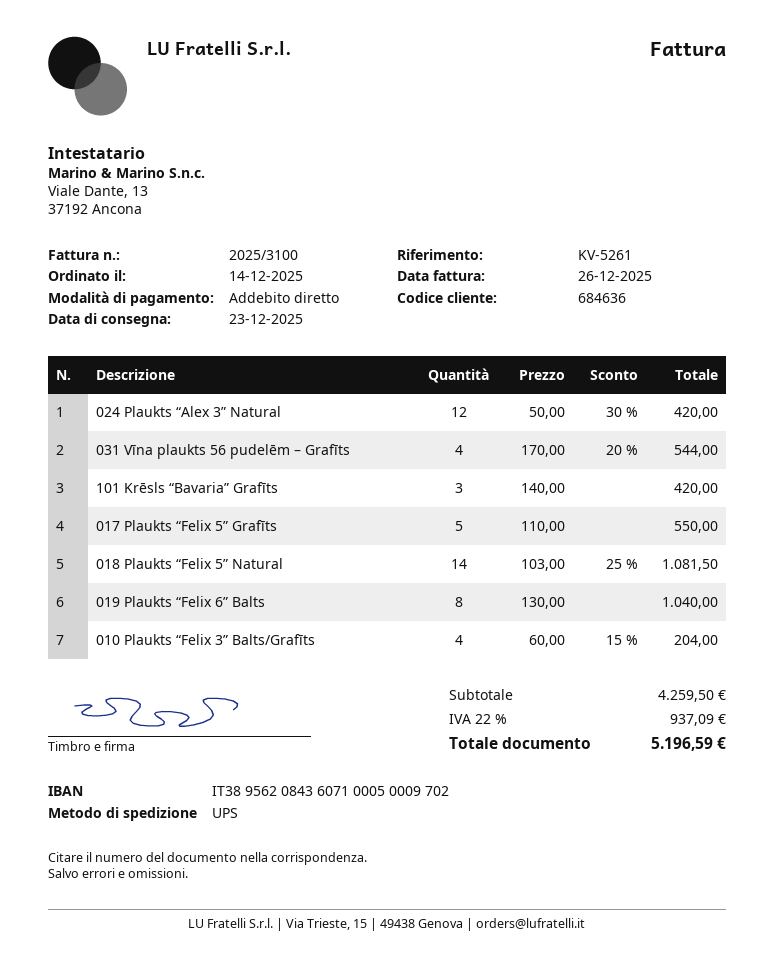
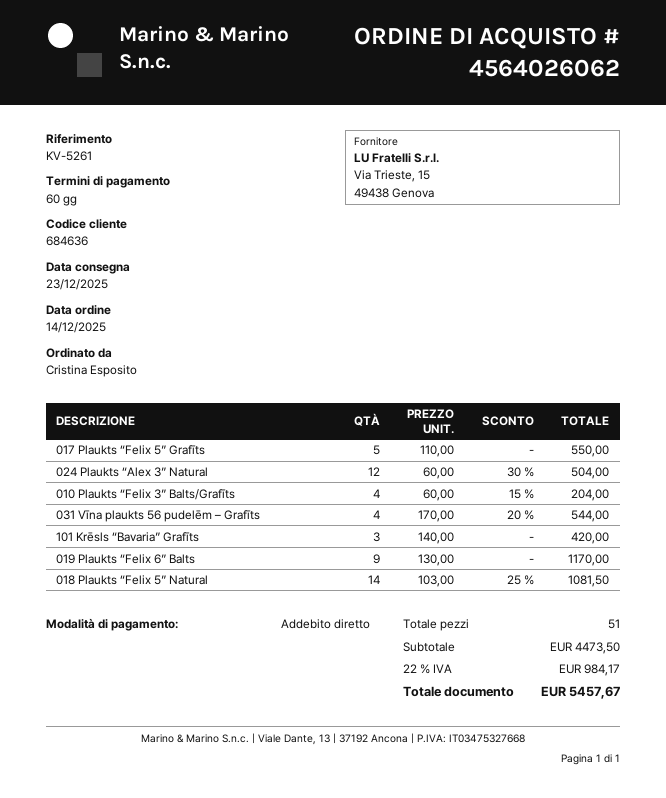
024 Plaukts “Alex 3” Natural: 12 x 50.00 - 30% = 420.00 -> 12 x 60.00 - 30% = 504.00
019 Plaukts “Felix 6” Balts: 8 x 130.00 = 1040.00 -> 9 x 130.00 = 1170.00
subtotal: 4259.50 -> 4473.50
tax: 22% = 937.09 -> 22% = 984.17
total: 5196.59 -> 5457.67

